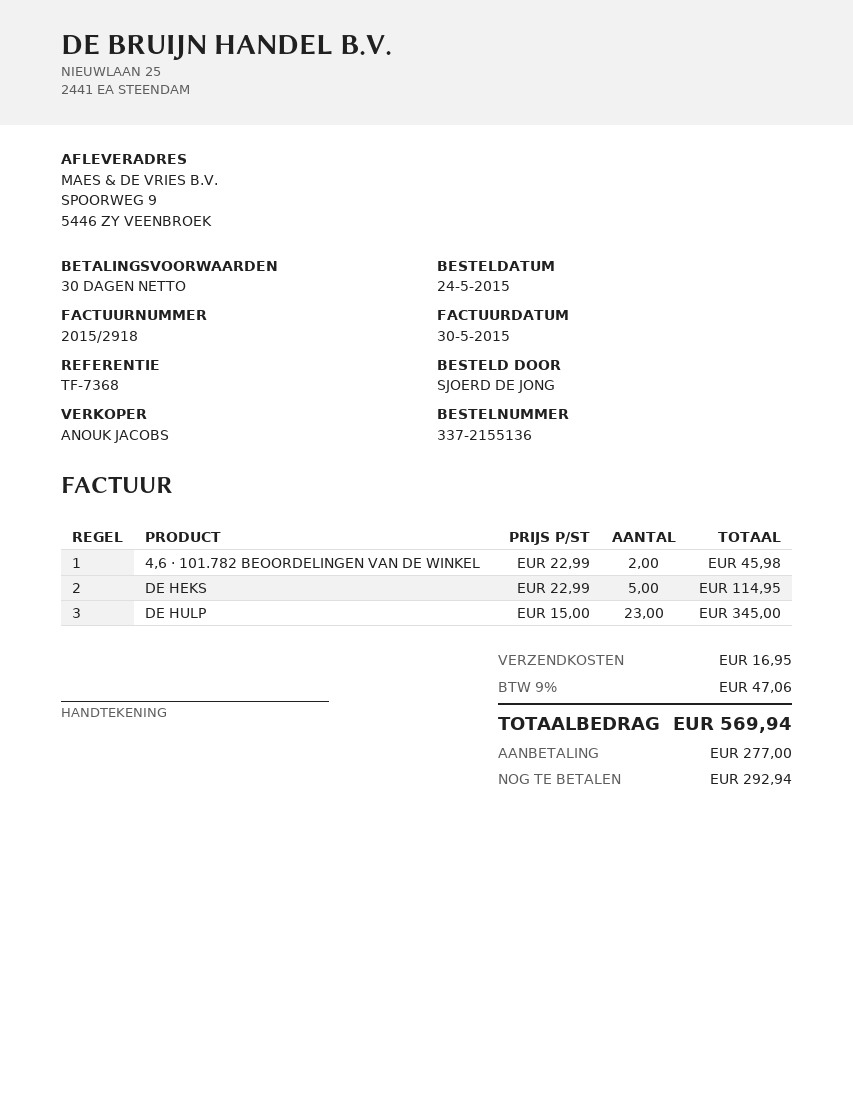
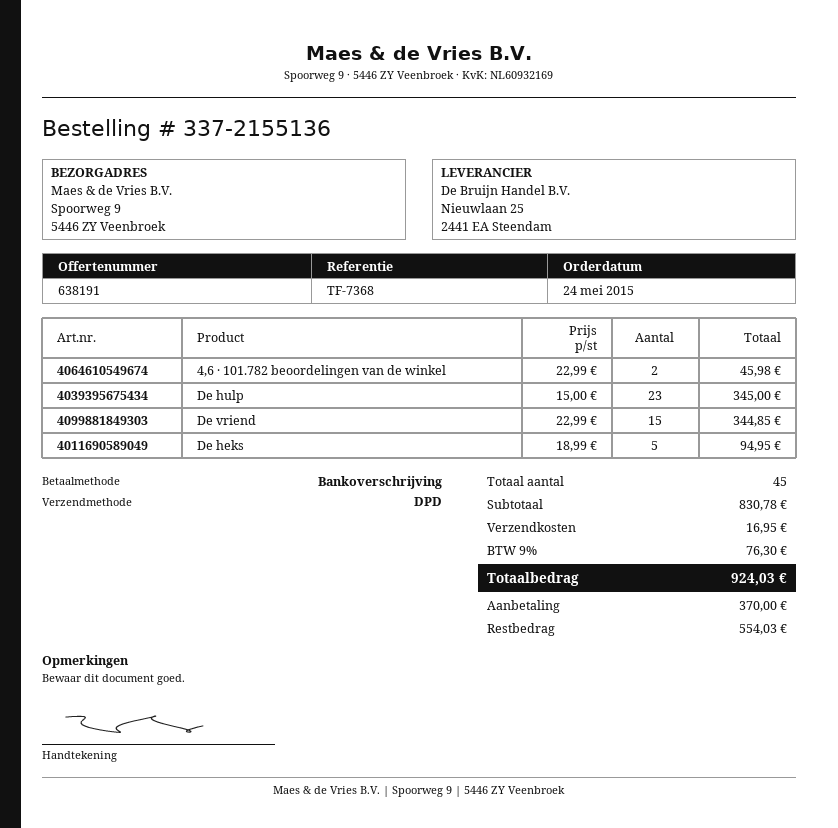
DE HEKS: 5 x 22.99 = 114.95 -> 5 x 18.99 = 94.95
De vriend: none -> 15 x 22.99 = 344.85
tax: 9% = 47.06 -> 9% = 76.30
total: 569.94 -> 924.03
deposit: 277.00 -> 370.00
balance: 292.94 -> 554.03

